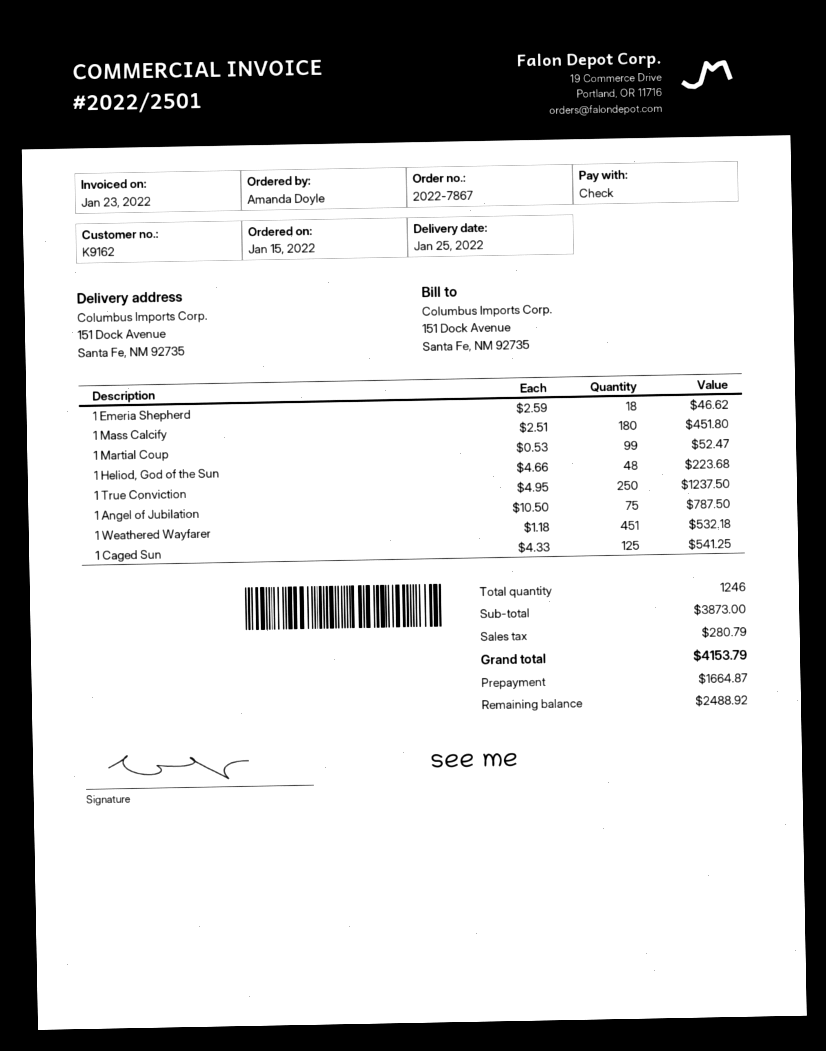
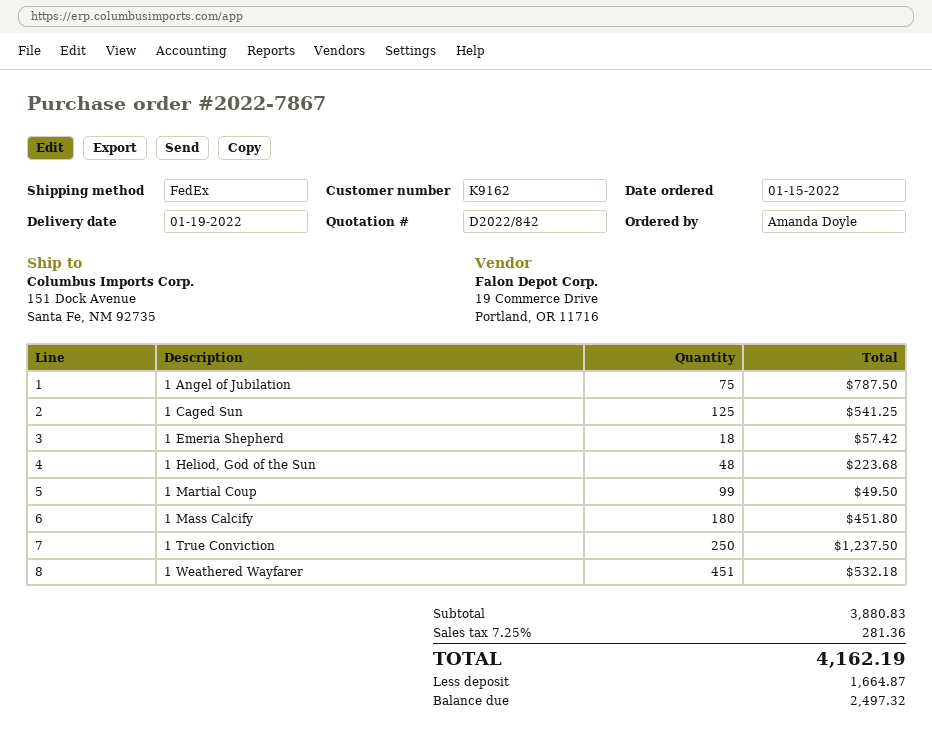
delivery date: 2022-01-25 -> 2022-01-19
1 Emeria Shepherd: 18 for 46.62 -> 18 for 57.42
1 Martial Coup: 99 for 52.47 -> 99 for 49.50
subtotal: 3873.00 -> 3880.83
tax: 280.79 -> 281.36
total: 4153.79 -> 4162.19
balance: 2488.92 -> 2497.32

